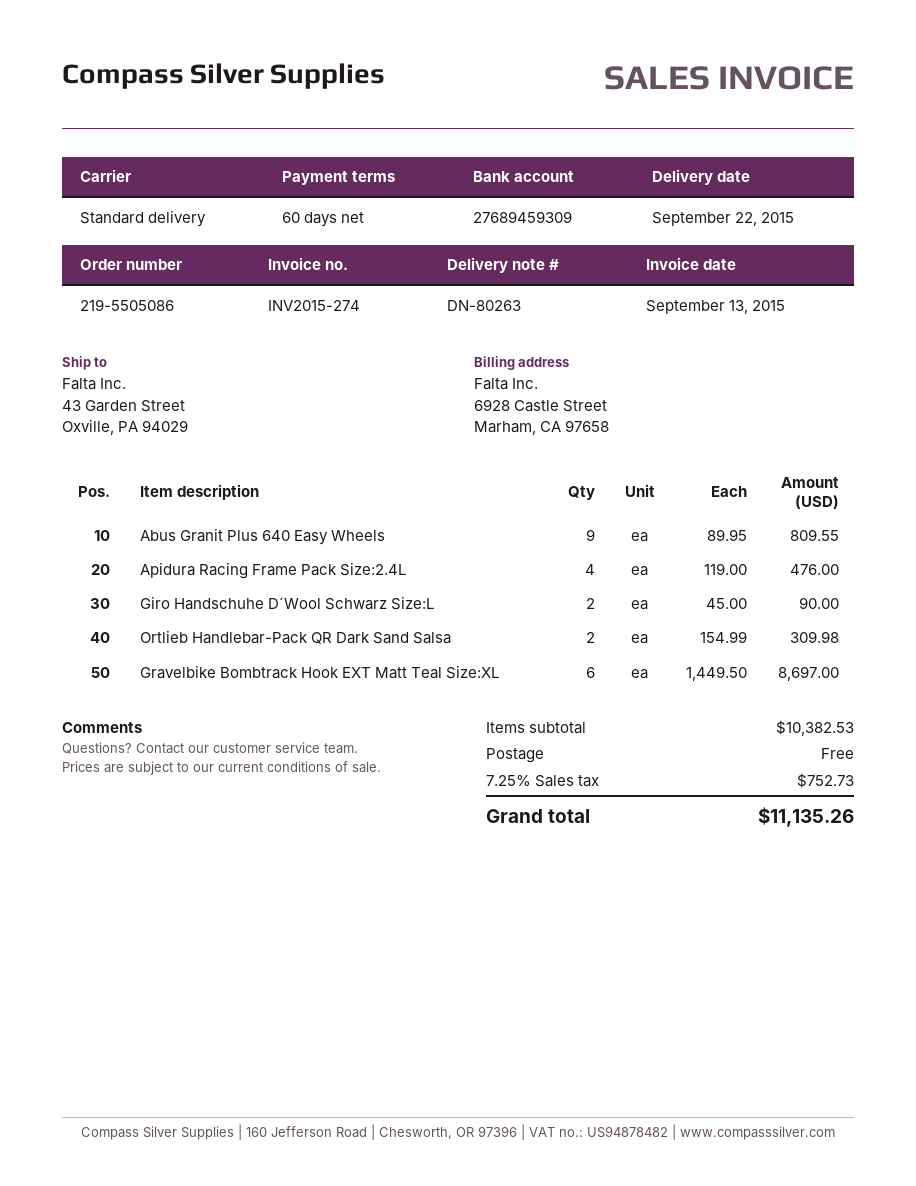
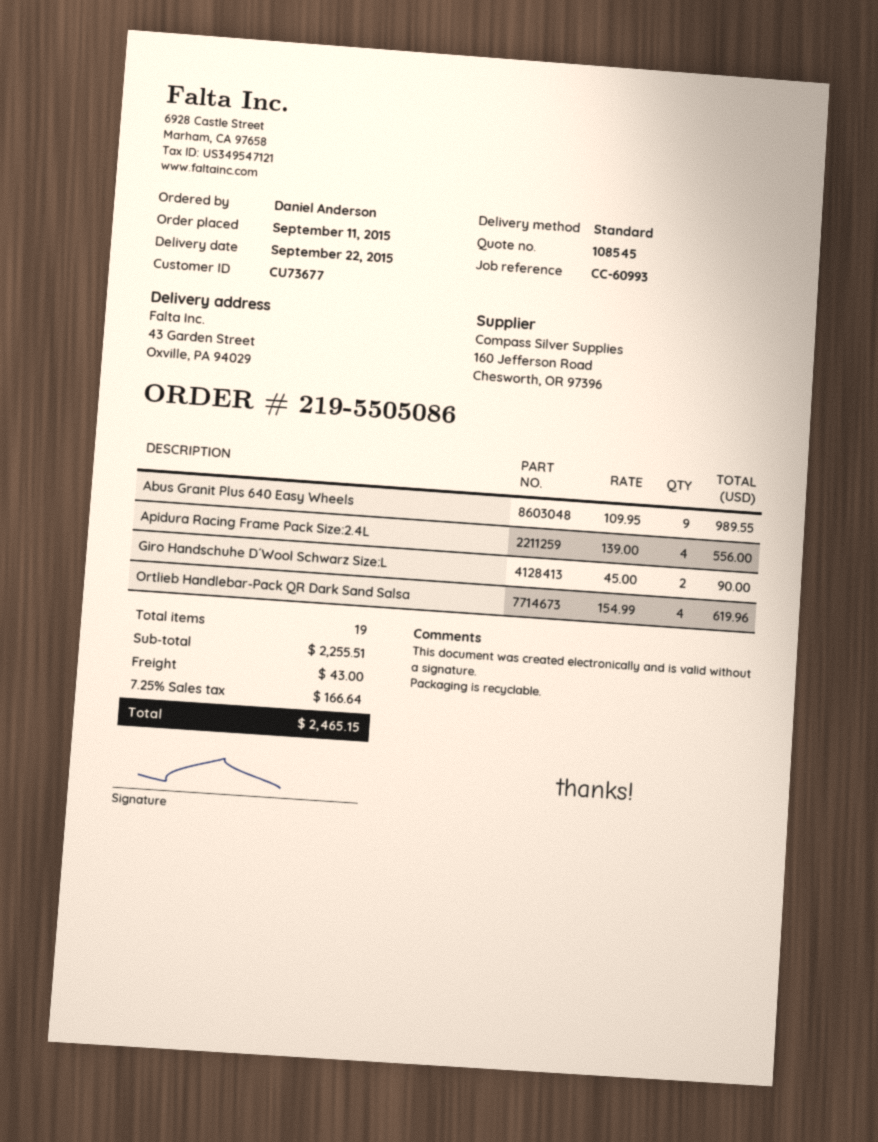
Abus Granit Plus 640 Easy Wheels: 9 x 89.95 = 809.55 -> 9 x 109.95 = 989.55
Apidura Racing Frame Pack Size:2.4L: 4 x 119.00 = 476.00 -> 4 x 139.00 = 556.00
Ortlieb Handlebar-Pack QR Dark Sand Salsa: 2 x 154.99 = 309.98 -> 4 x 154.99 = 619.96
Gravelbike Bombtrack Hook EXT Matt Teal Size:XL: 6 x 1449.50 = 8697.00 -> none
subtotal: 10382.53 -> 2255.51
shipping: 0.00 -> 43.00
tax: 7.25% = 752.73 -> 7.25% = 166.64
total: 11135.26 -> 2465.15

